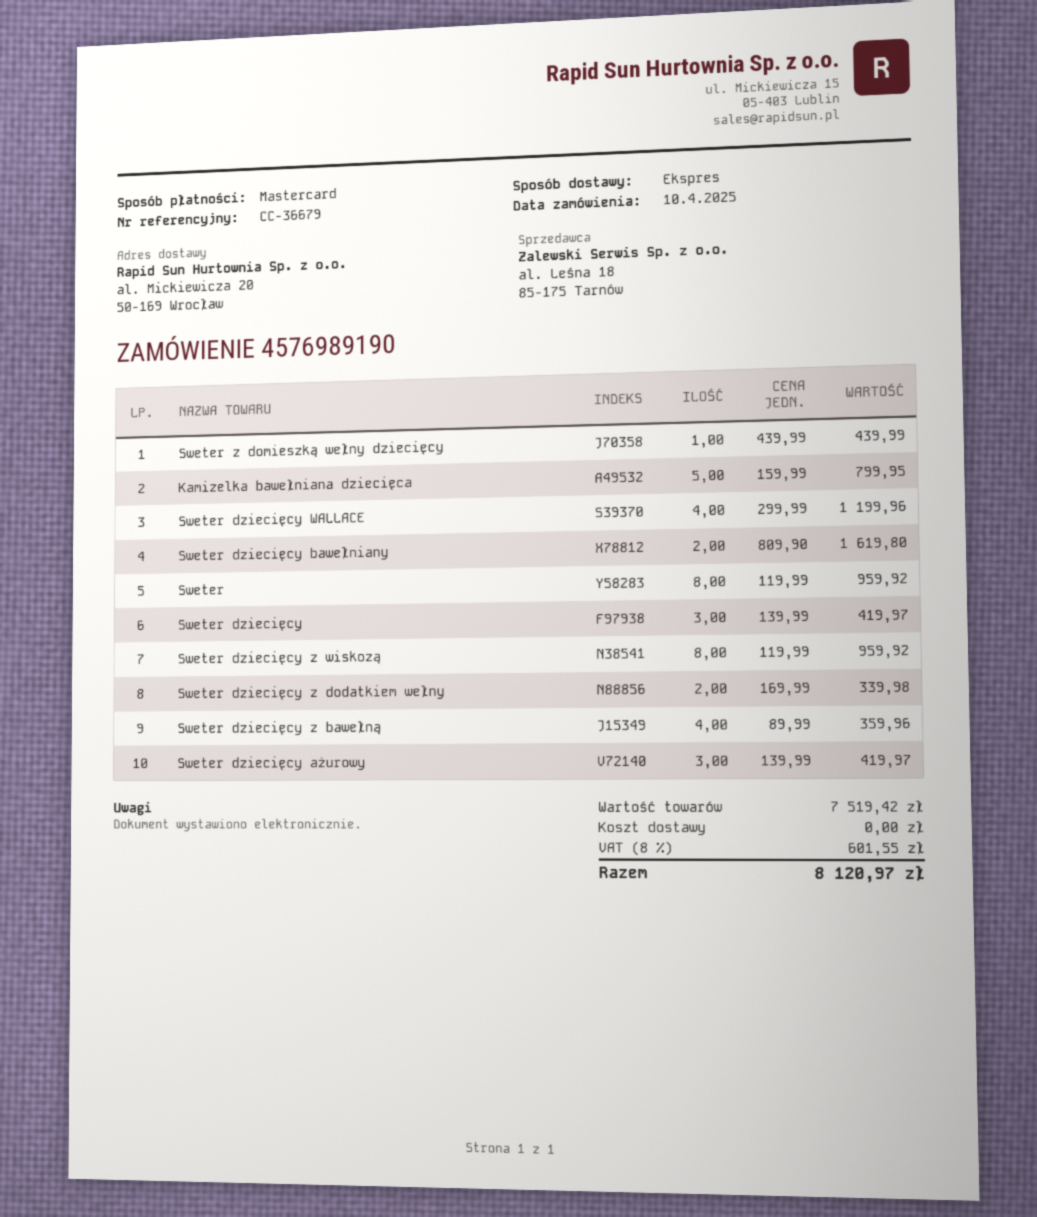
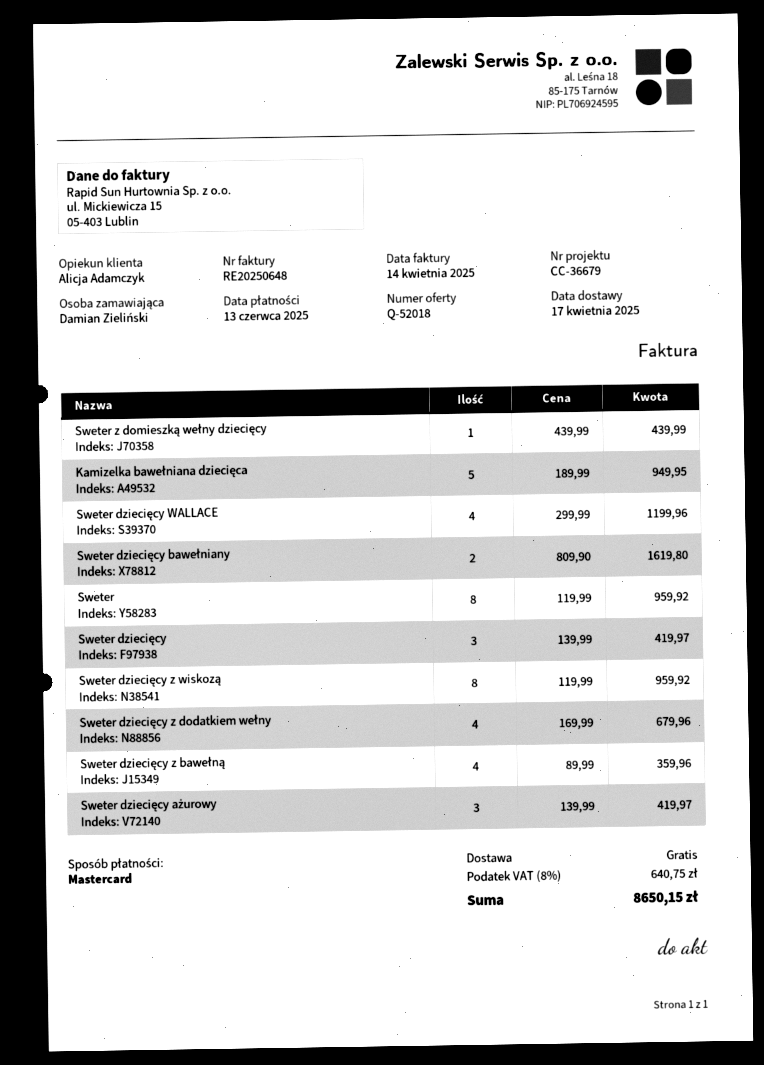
Kamizelka bawełniana dziecięca: 5 x 159.99 = 799.95 -> 5 x 189.99 = 949.95
Sweter dziecięcy z dodatkiem wełny: 2 x 169.99 = 339.98 -> 4 x 169.99 = 679.96
tax: 8% = 601.55 -> 8% = 640.75
total: 8120.97 -> 8650.15

